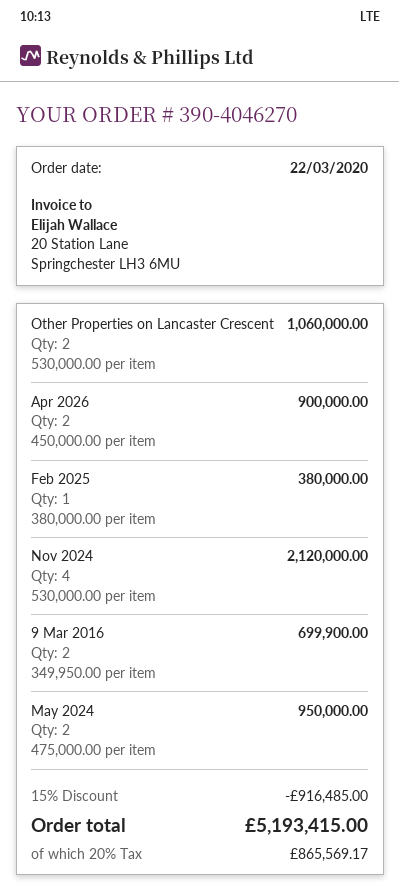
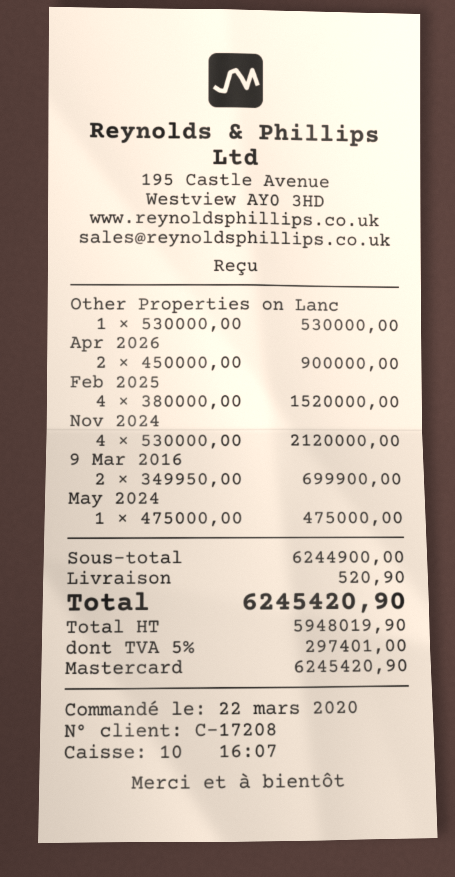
Other Properties on Lancaster Crescent: 2 x 530000.00 = 1060000.00 -> 1 x 530000.00 = 530000.00
Feb 2025: 1 x 380000.00 = 380000.00 -> 4 x 380000.00 = 1520000.00
May 2024: 2 x 475000.00 = 950000.00 -> 1 x 475000.00 = 475000.00
discount: 15% = 916485.00 -> none
shipping: none -> 520.90
tax: 20% = 865569.17 -> 5% = 297401.00
total: 5193415.00 -> 6245420.90

